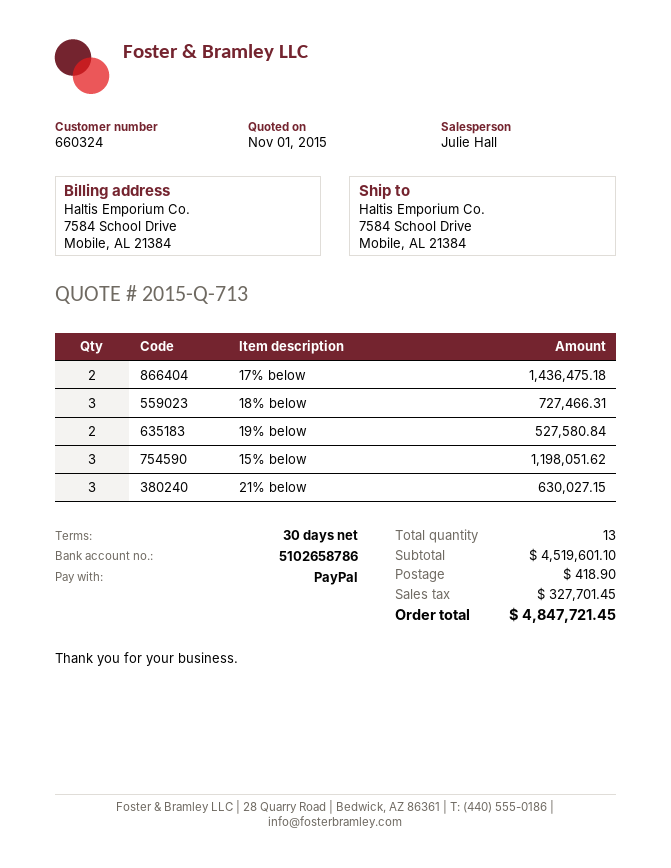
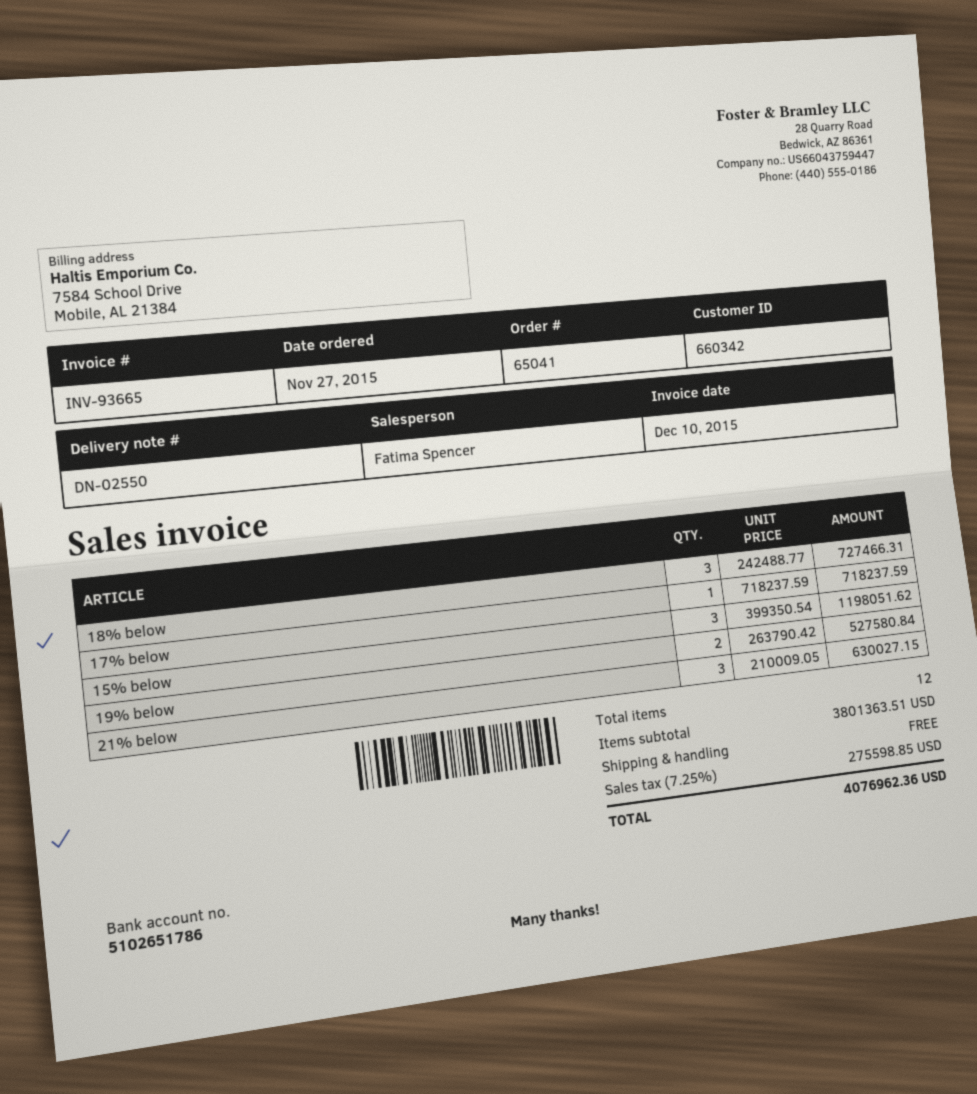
customer number: 660324 -> 660342
sales rep: Julie Hall -> Fatima Spencer
bank account: 5102658786 -> 5102651786
17% below: 2 for 1436475.18 -> 1 for 718237.59
total quantity: 13 -> 12
subtotal: 4519601.10 -> 3801363.51
shipping: 418.90 -> 0.00
tax: 327701.45 -> 275598.85
total: 4847721.45 -> 4076962.36

